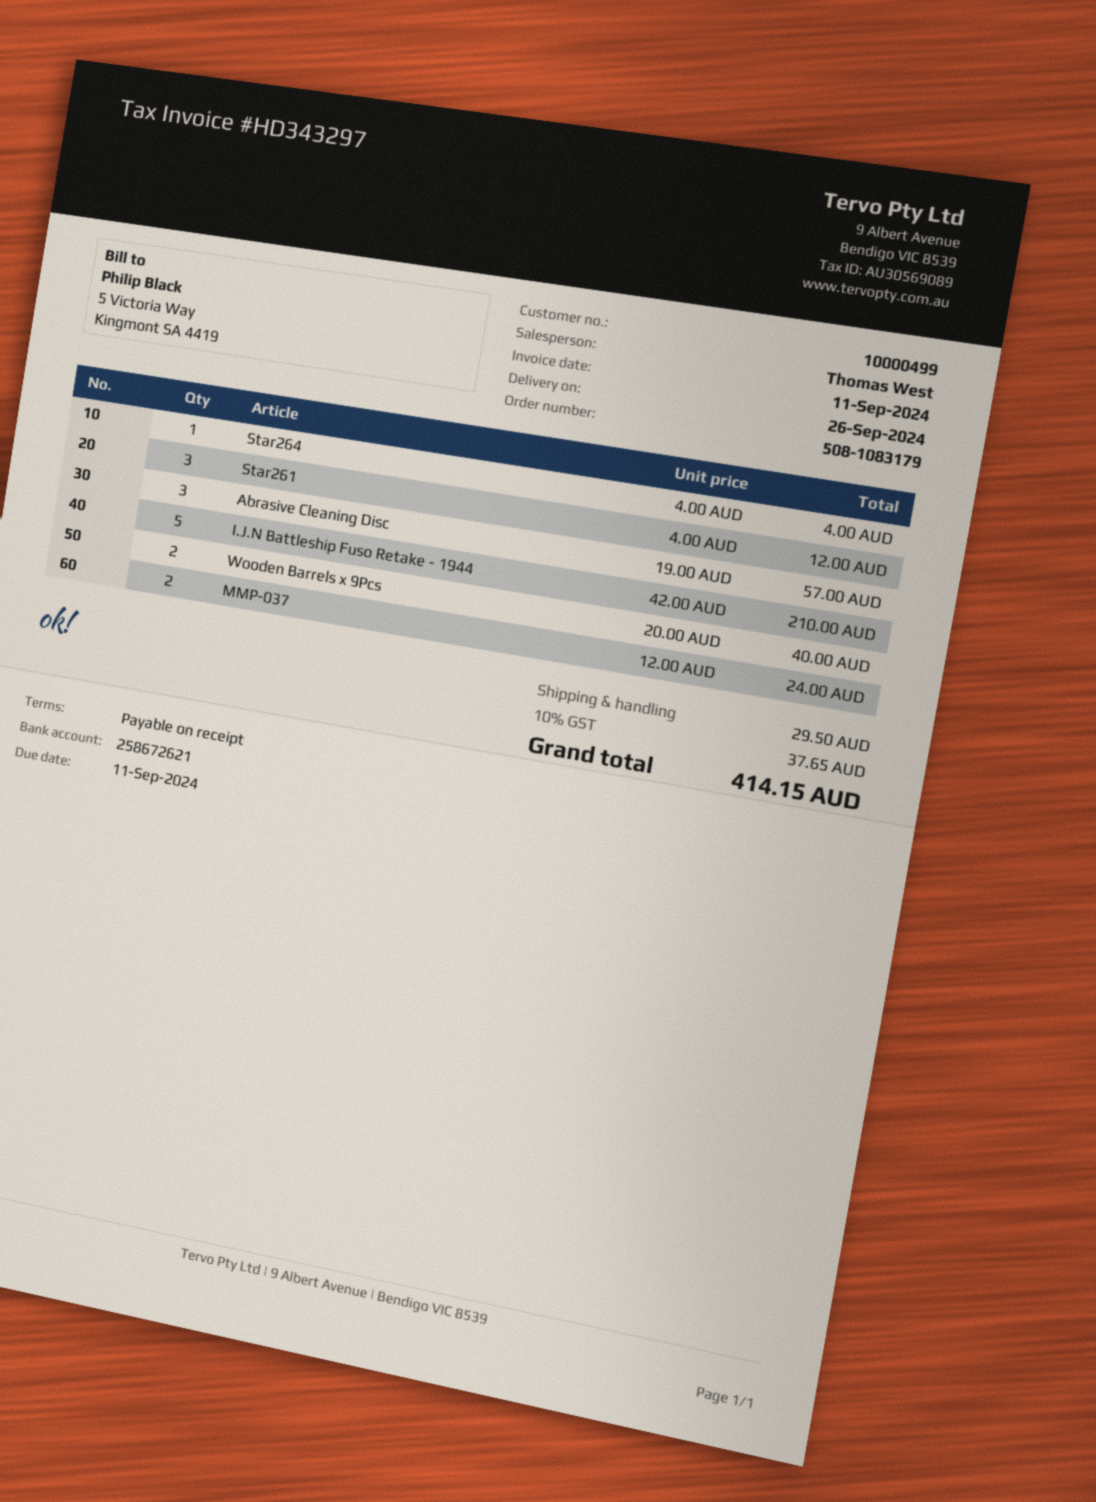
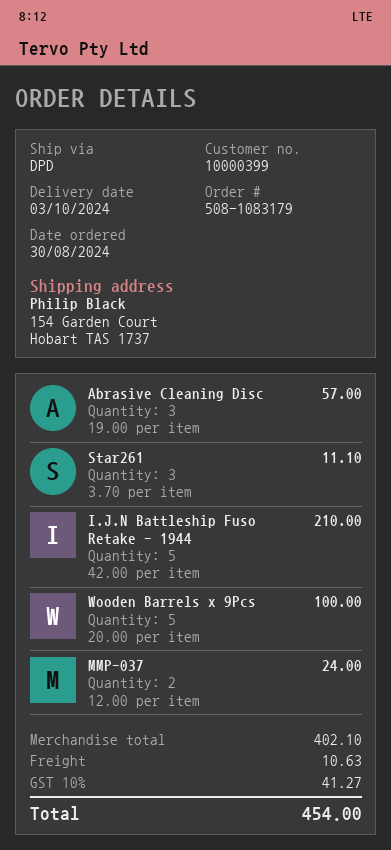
delivery date: 2024-09-26 -> 2024-10-03
customer number: 10000499 -> 10000399
Star264: 1 x 4.00 = 4.00 -> none
Star261: 3 x 4.00 = 12.00 -> 3 x 3.70 = 11.10
Wooden Barrels x 9Pcs: 2 x 20.00 = 40.00 -> 5 x 20.00 = 100.00
shipping: 29.50 -> 10.63
tax: 10% = 37.65 -> 10% = 41.27
total: 414.15 -> 454.00

